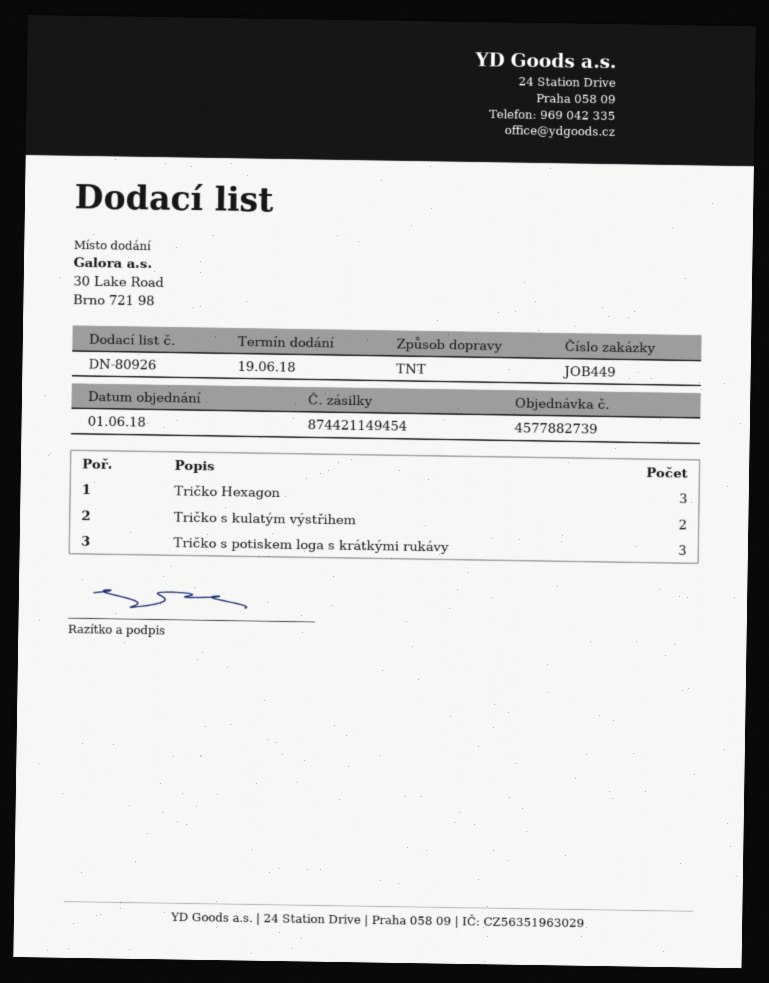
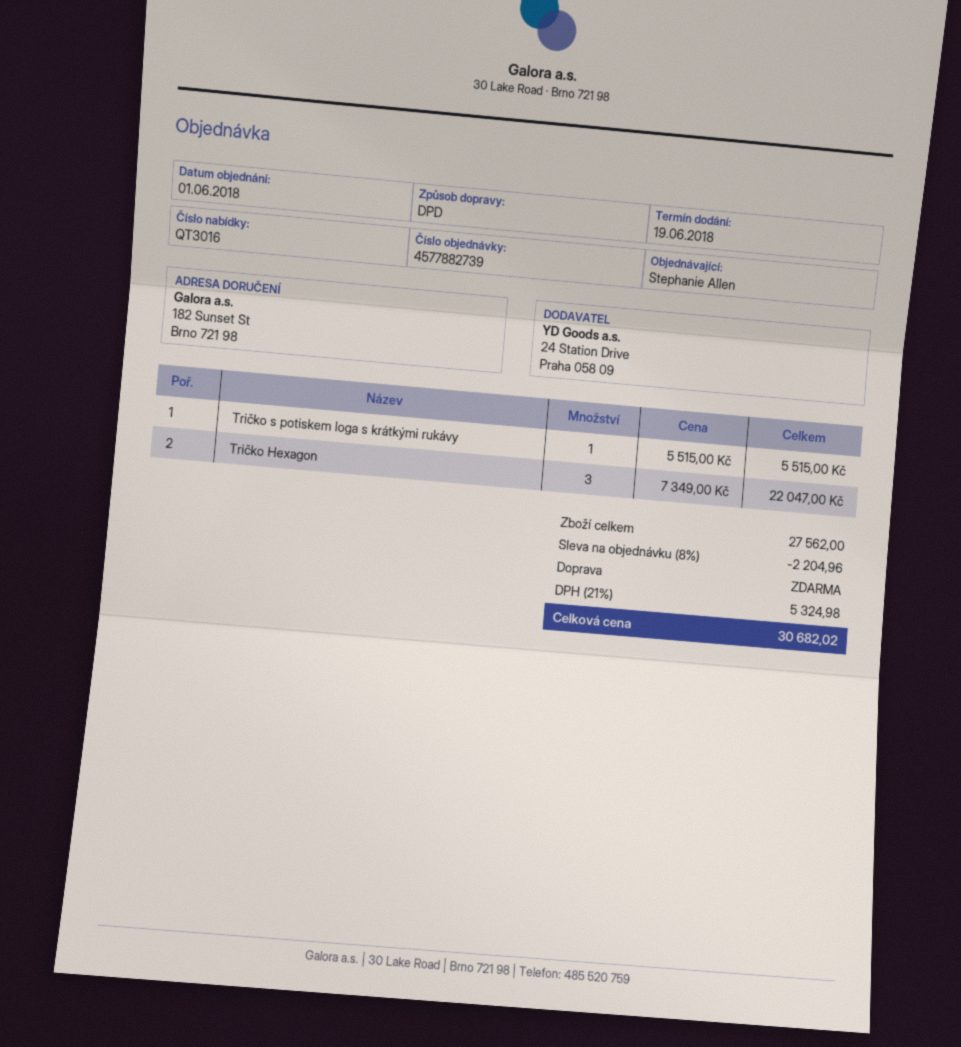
shipping method: TNT -> DPD
ship to: 30 Lake Road, Brno 721 98 -> 182 Sunset St, Brno 721 98
Tričko s kulatým výstřihem: 2 -> none
Tričko s potiskem loga s krátkými rukávy: 3 -> 1

